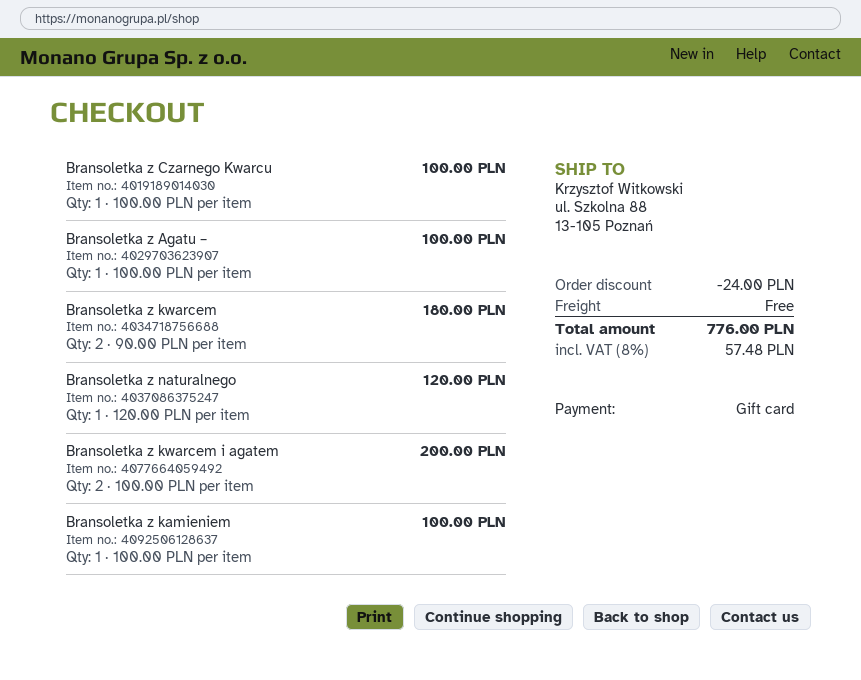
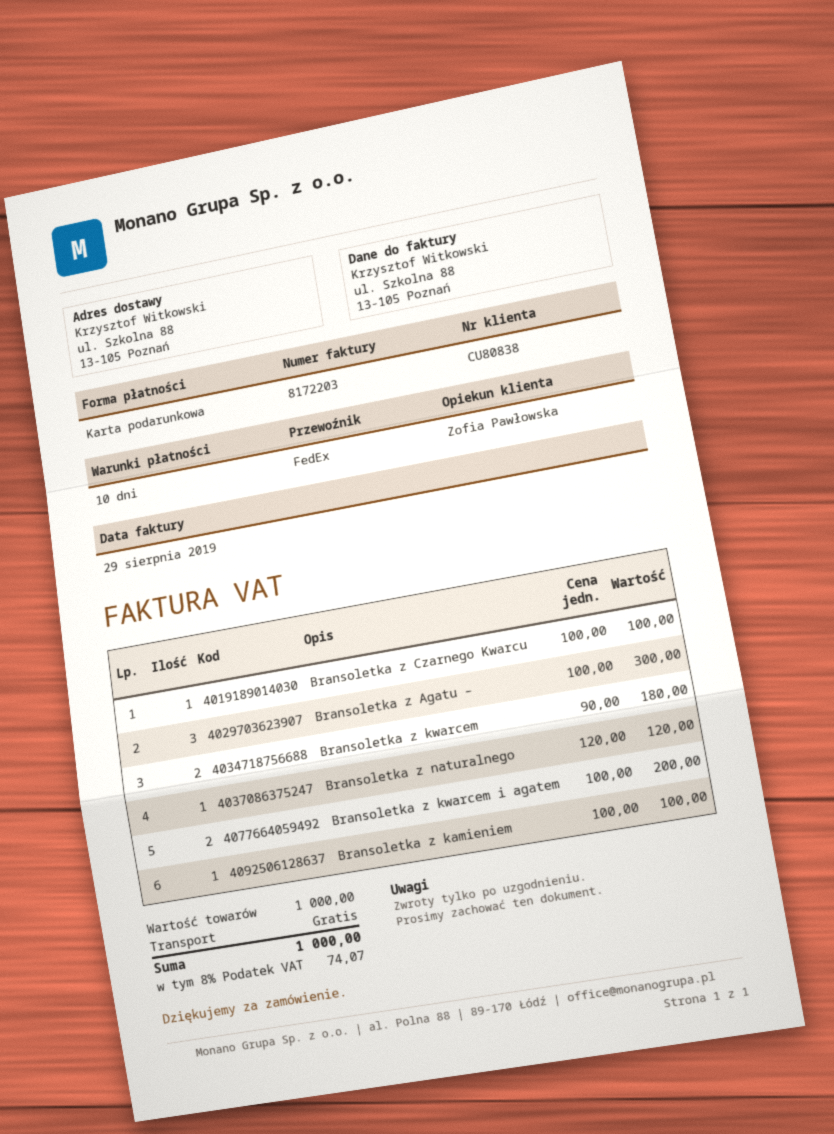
Bransoletka z Agatu –: 1 x 100.00 = 100.00 -> 3 x 100.00 = 300.00
discount: 24.00 -> none
tax: 8% = 57.48 -> 8% = 74.07
total: 776.00 -> 1000.00

